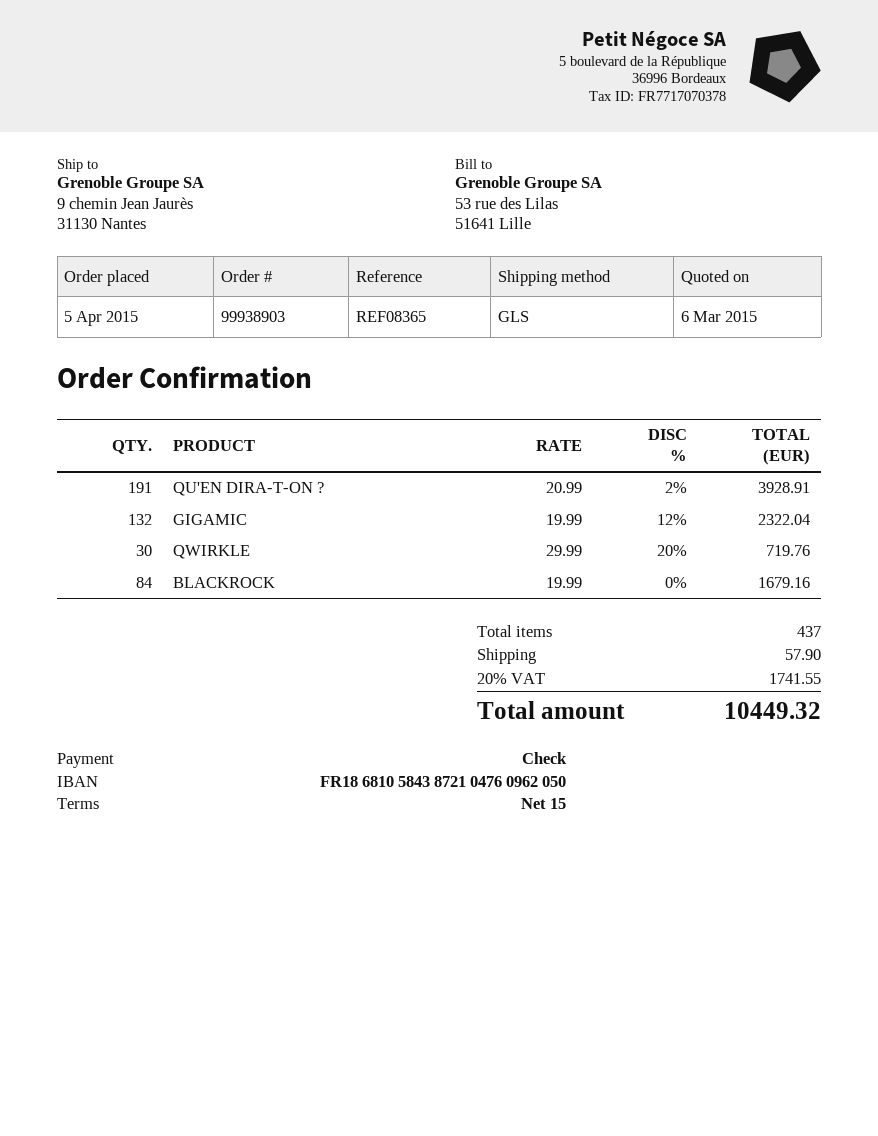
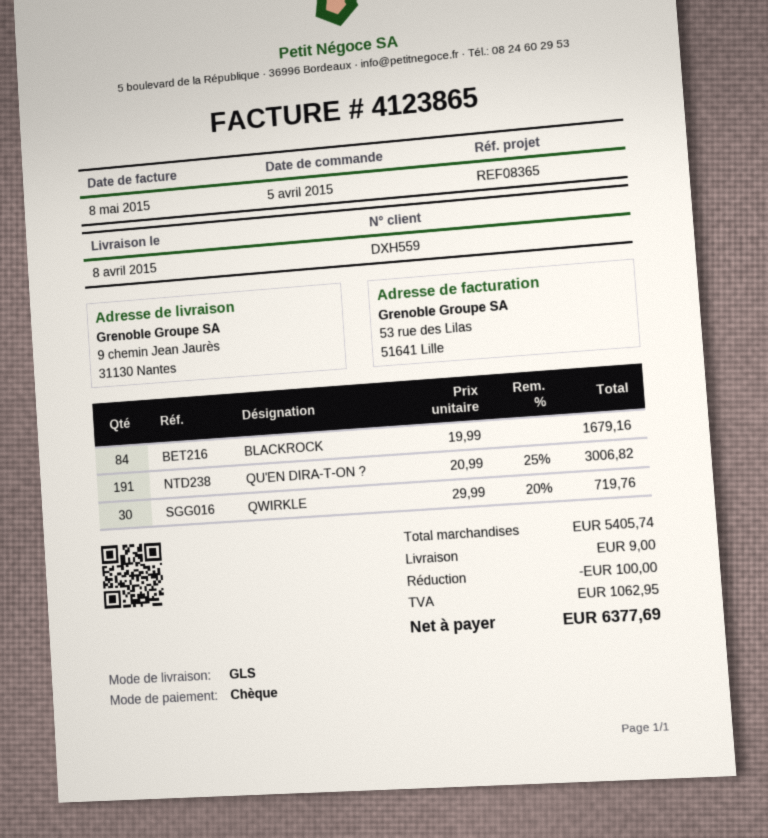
QU'EN DIRA-T-ON ?: 191 x 20.99 - 2% = 3928.91 -> 191 x 20.99 - 25% = 3006.82
GIGAMIC: 132 x 19.99 - 12% = 2322.04 -> none
discount: none -> 100.00
shipping: 57.90 -> 9.00
tax: 1741.55 -> 1062.95
total: 10449.32 -> 6377.69

